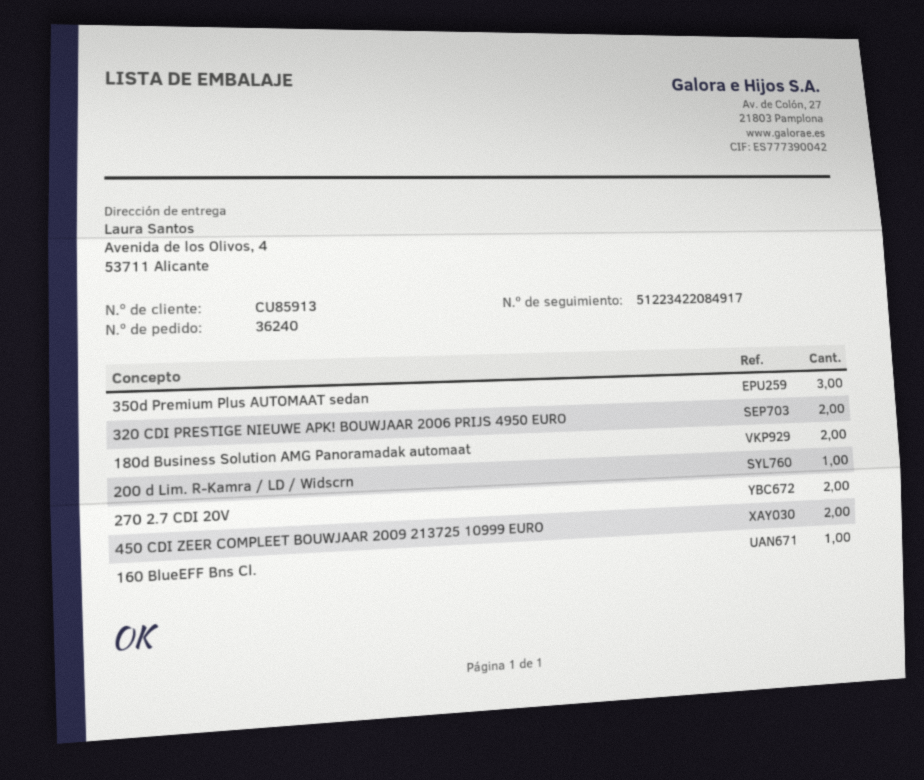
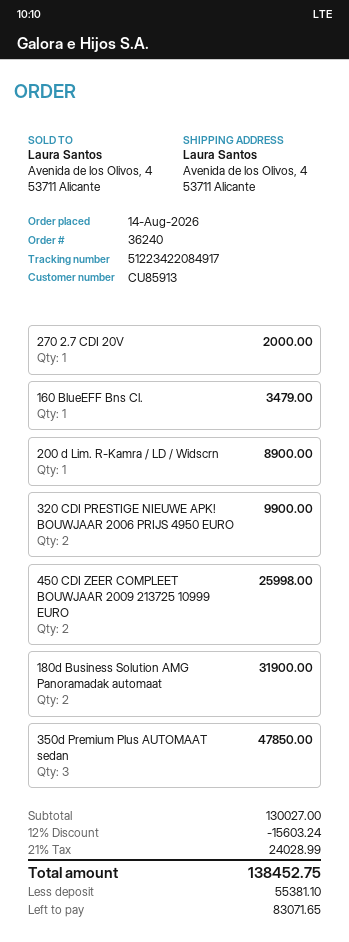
270 2.7 CDI 20V: 2 -> 1

